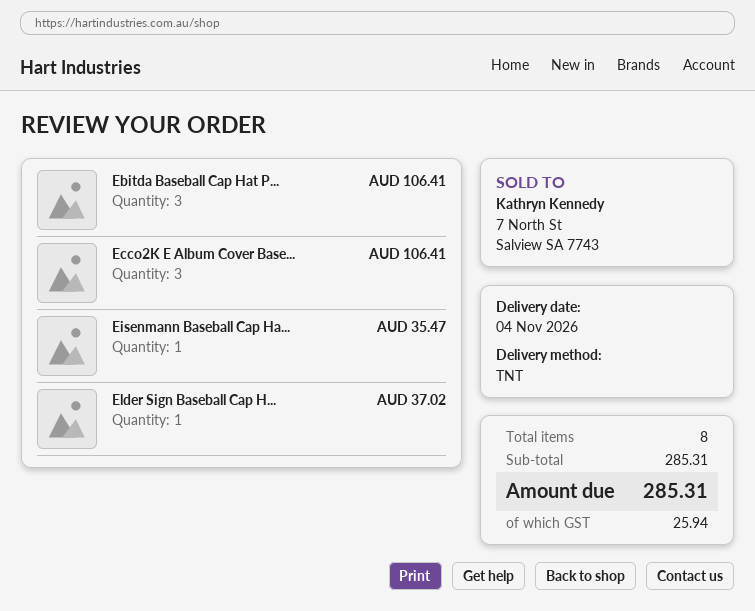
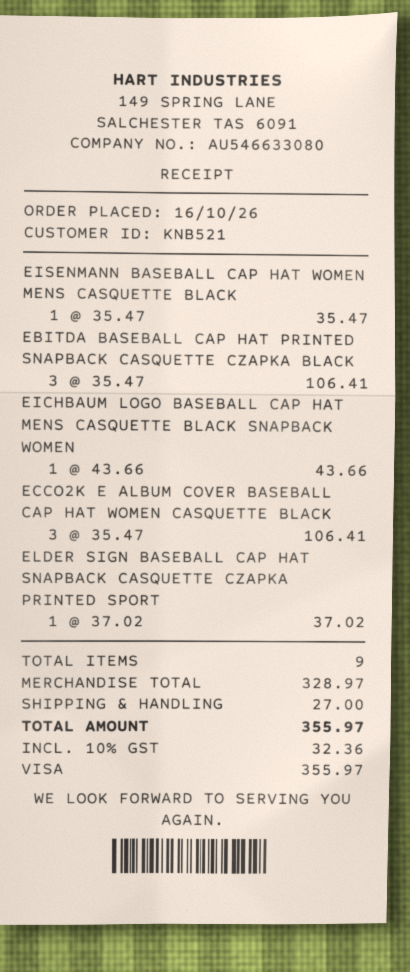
EICHBAUM LOGO BASEBALL CAP HAT MENS CASQUETTE BLACK SNAPBACK WOMEN: none -> 1 for 43.66
total quantity: 8 -> 9
subtotal: 285.31 -> 328.97
shipping: none -> 27.00
tax: 25.94 -> 32.36
total: 285.31 -> 355.97

